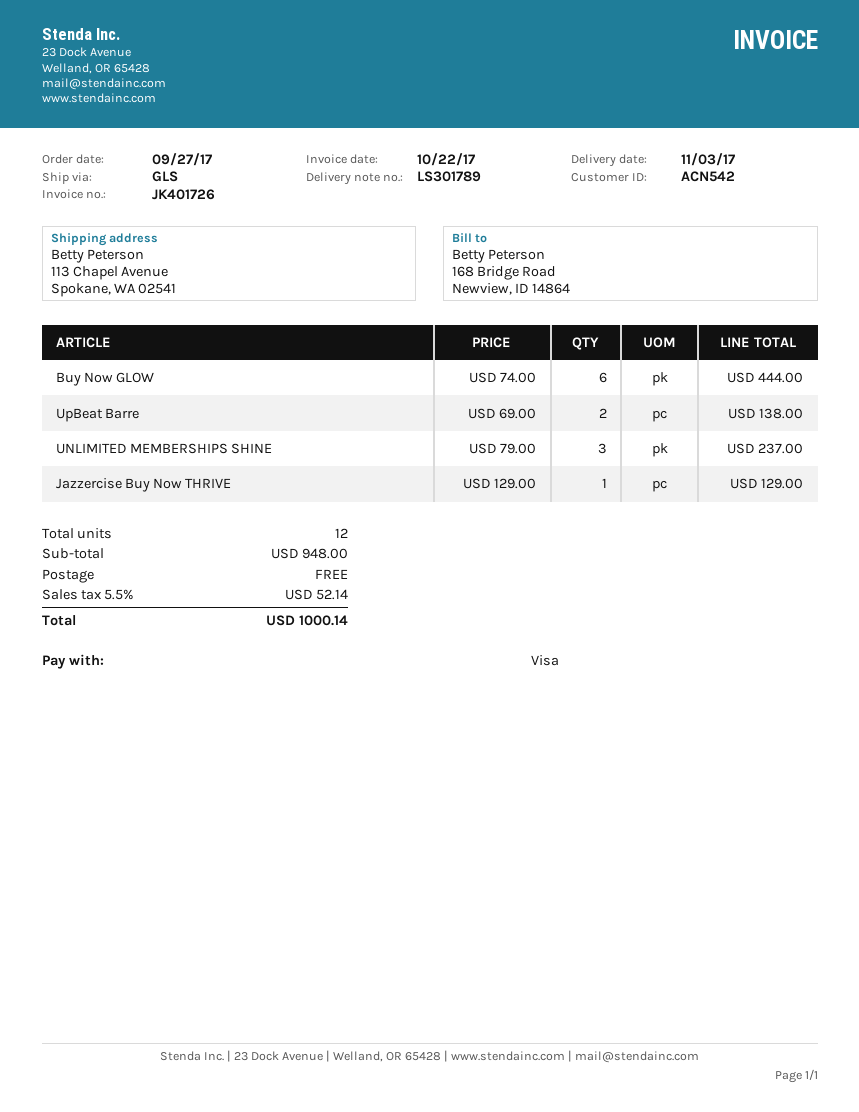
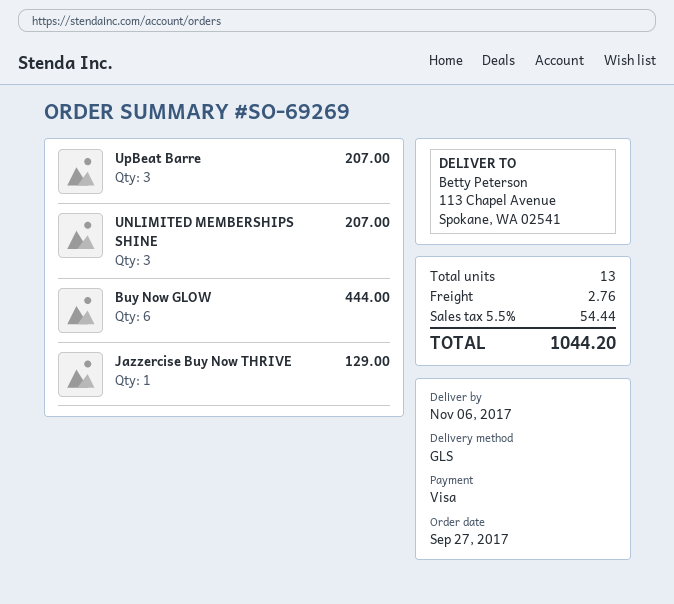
delivery date: 2017-11-03 -> 2017-11-06
UpBeat Barre: 2 for 138.00 -> 3 for 207.00
UNLIMITED MEMBERSHIPS SHINE: 3 for 237.00 -> 3 for 207.00
total quantity: 12 -> 13
shipping: 0.00 -> 2.76
tax: 5.5% = 52.14 -> 5.5% = 54.44
total: 1000.14 -> 1044.20

